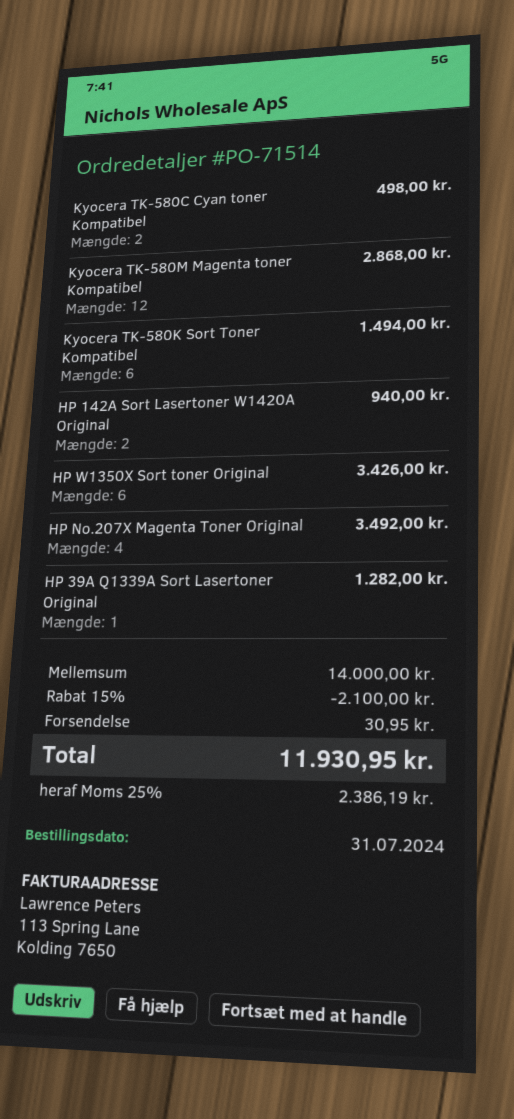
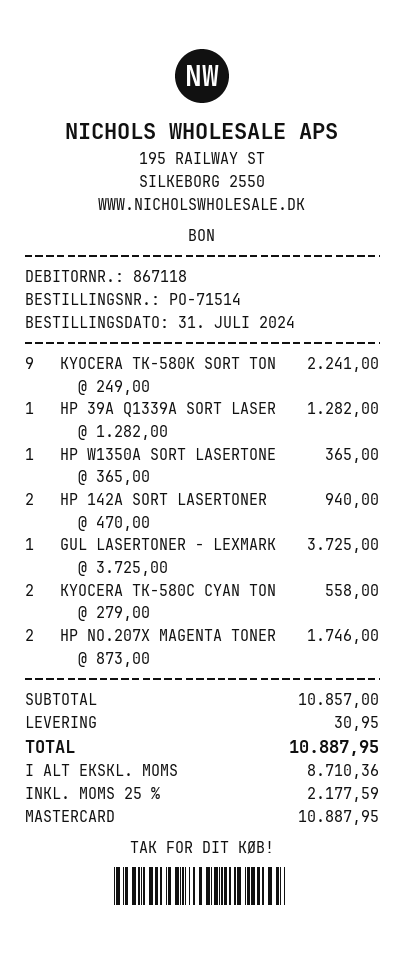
Kyocera TK-580C Cyan toner Kompatibel: 2 for 498.00 -> 2 for 558.00
Kyocera TK-580M Magenta toner Kompatibel: 12 for 2868.00 -> none
Kyocera TK-580K Sort Toner Kompatibel: 6 for 1494.00 -> 9 for 2241.00
HP W1350X Sort toner Original: 6 for 3426.00 -> none
HP No.207X Magenta Toner Original: 4 for 3492.00 -> 2 for 1746.00
HP W1350A SORT LASERTONE: none -> 1 for 365.00
GUL LASERTONER - LEXMARK: none -> 1 for 3725.00
subtotal: 14000.00 -> 10857.00
discount: 15% = 2100.00 -> none
tax: 25% = 2386.19 -> 25% = 2177.59
total: 11930.95 -> 10887.95

